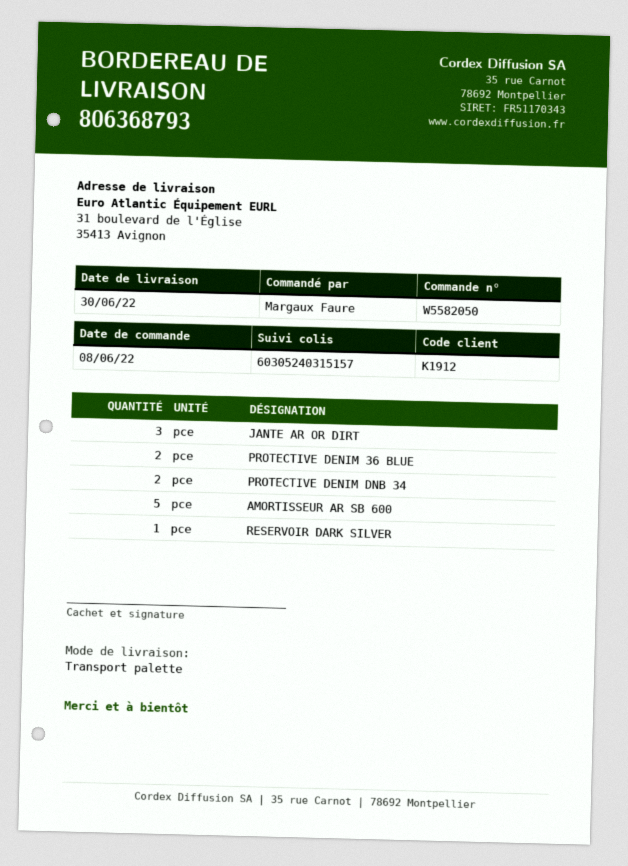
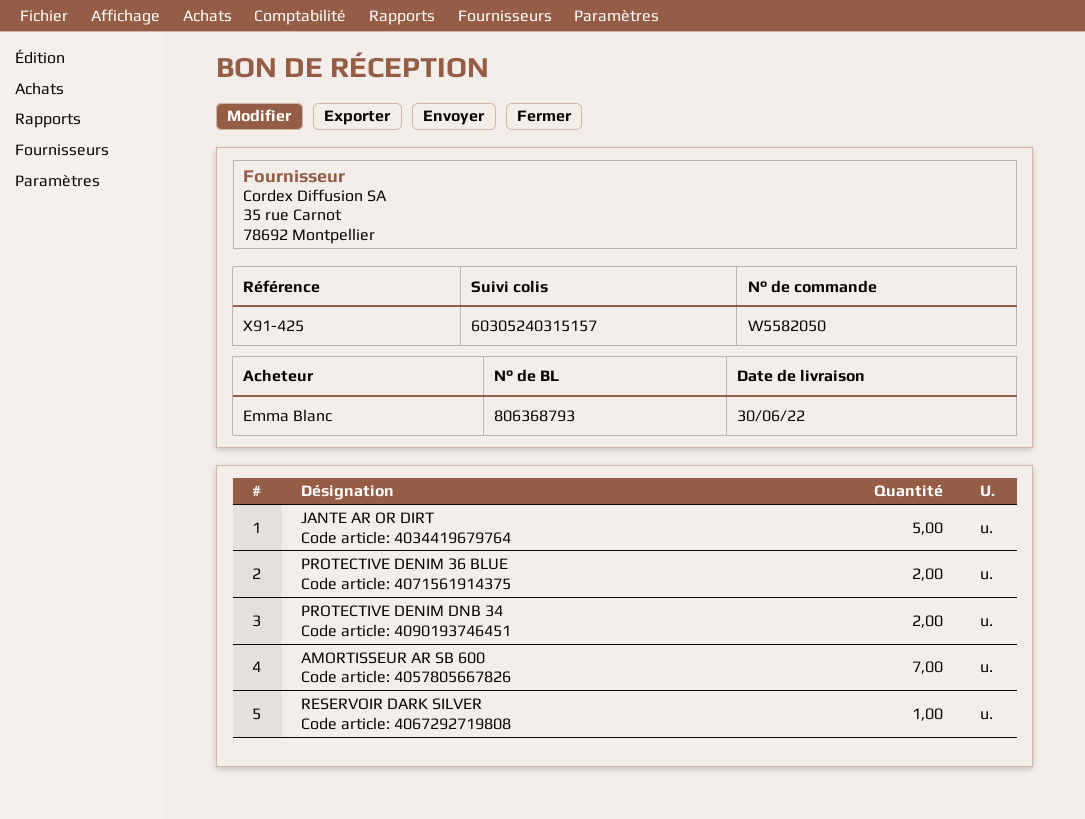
ordered by: Margaux Faure -> Emma Blanc
JANTE AR OR DIRT: 3 -> 5
AMORTISSEUR AR SB 600: 5 -> 7

